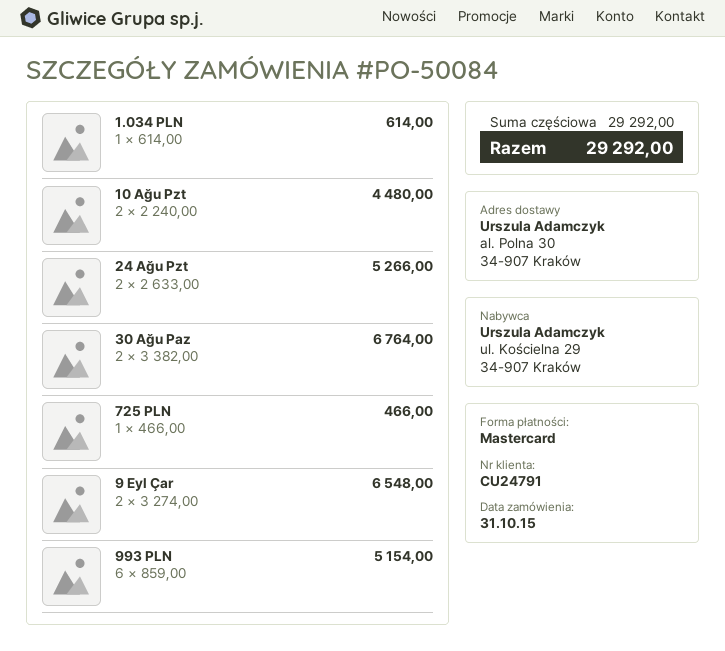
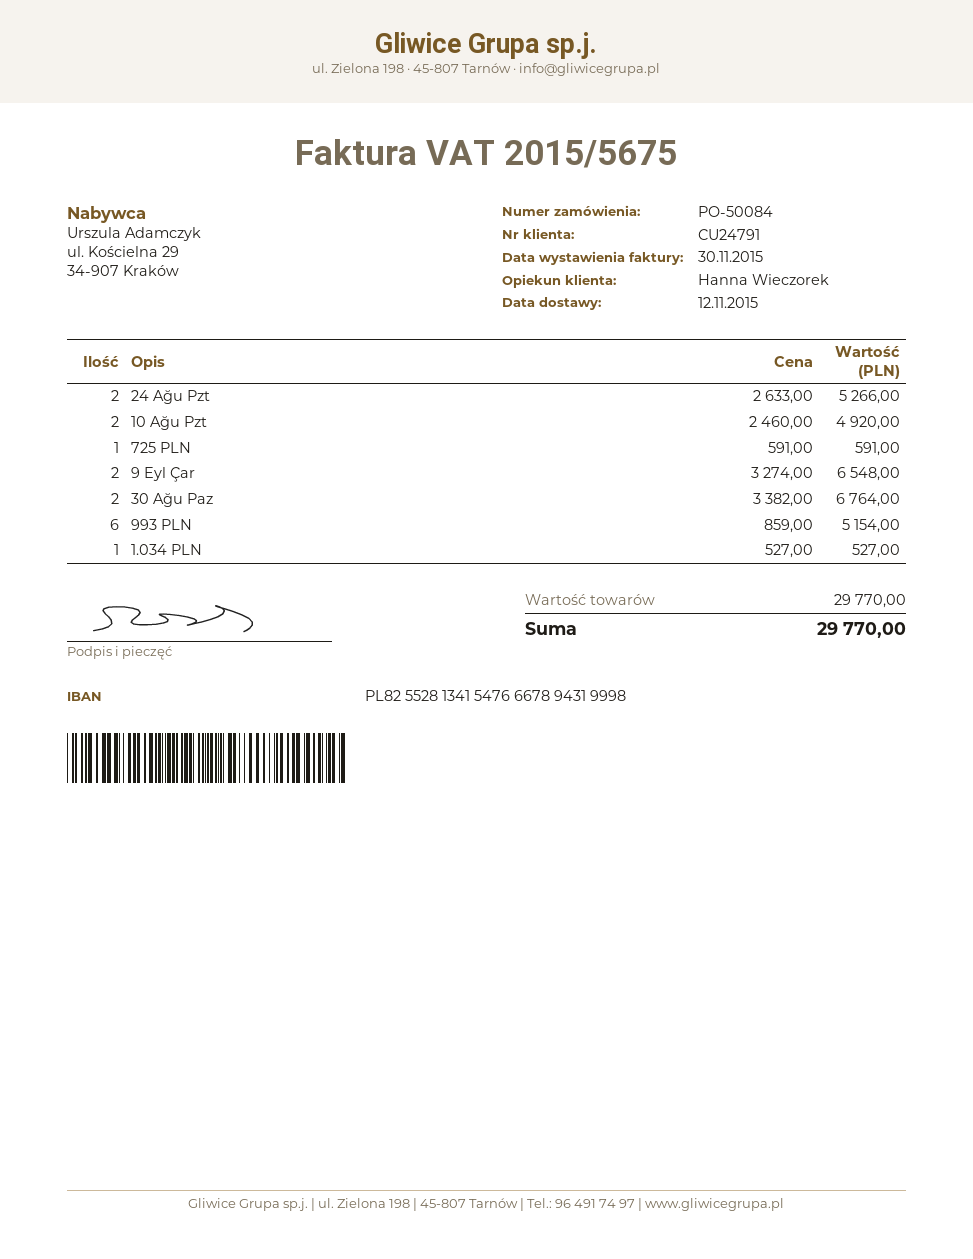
1.034 PLN: 1 x 614.00 = 614.00 -> 1 x 527.00 = 527.00
10 Ağu Pzt: 2 x 2240.00 = 4480.00 -> 2 x 2460.00 = 4920.00
725 PLN: 1 x 466.00 = 466.00 -> 1 x 591.00 = 591.00
subtotal: 29292.00 -> 29770.00
total: 29292.00 -> 29770.00

